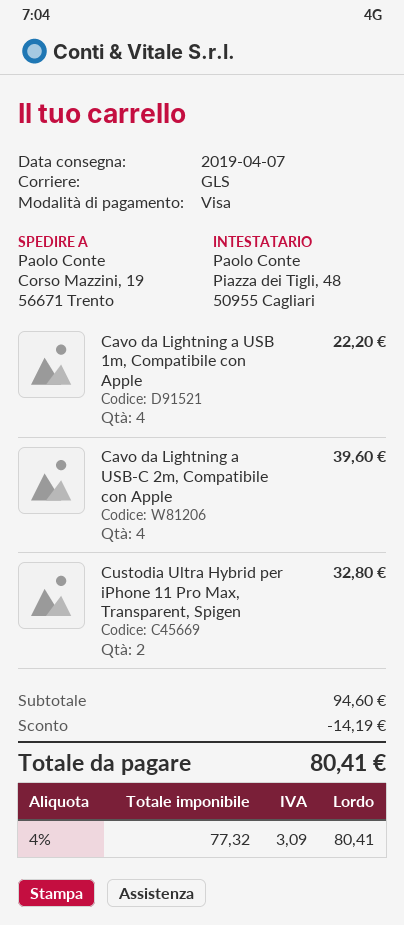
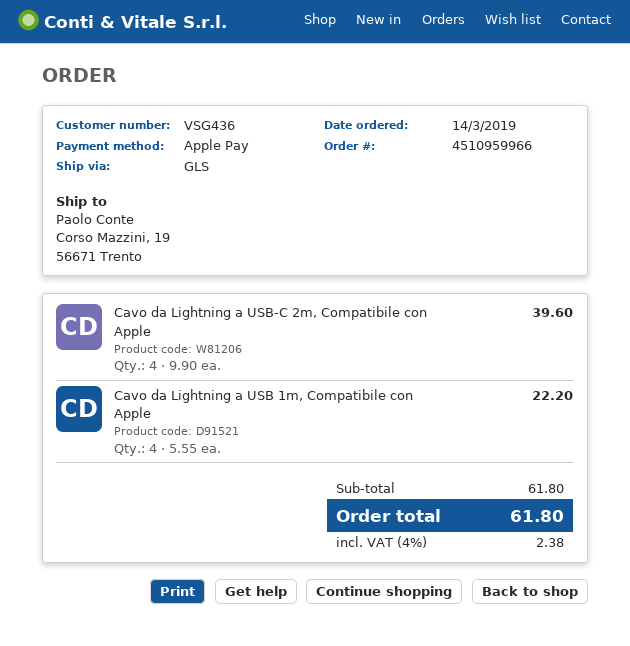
payment method: Visa -> Apple Pay
Custodia Ultra Hybrid per iPhone 11 Pro Max, Transparent, Spigen: 2 for 32.80 -> none
subtotal: 94.60 -> 61.80
discount: 14.19 -> none
tax: 4% = 3.09 -> 4% = 2.38
total: 80.41 -> 61.80

